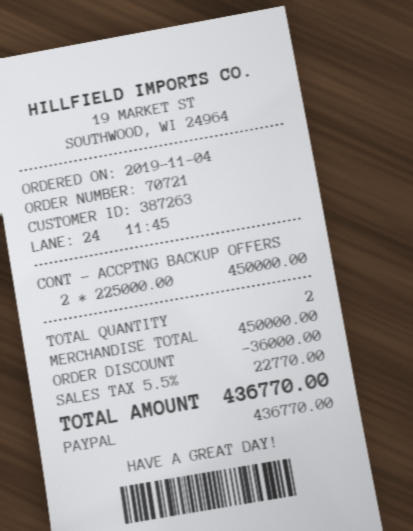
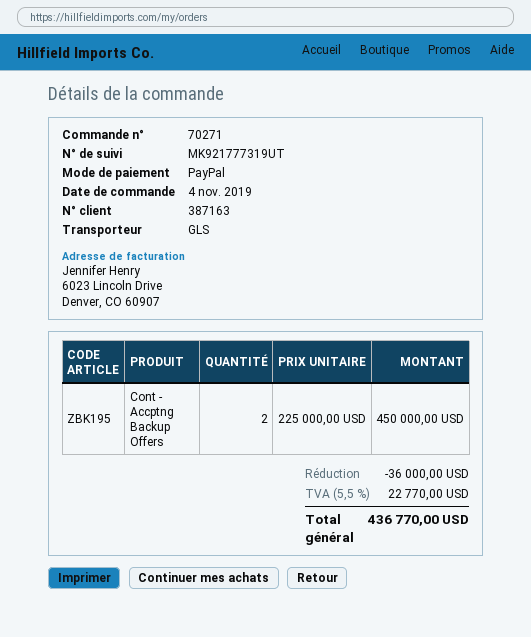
order number: 70721 -> 70271
customer number: 387263 -> 387163

